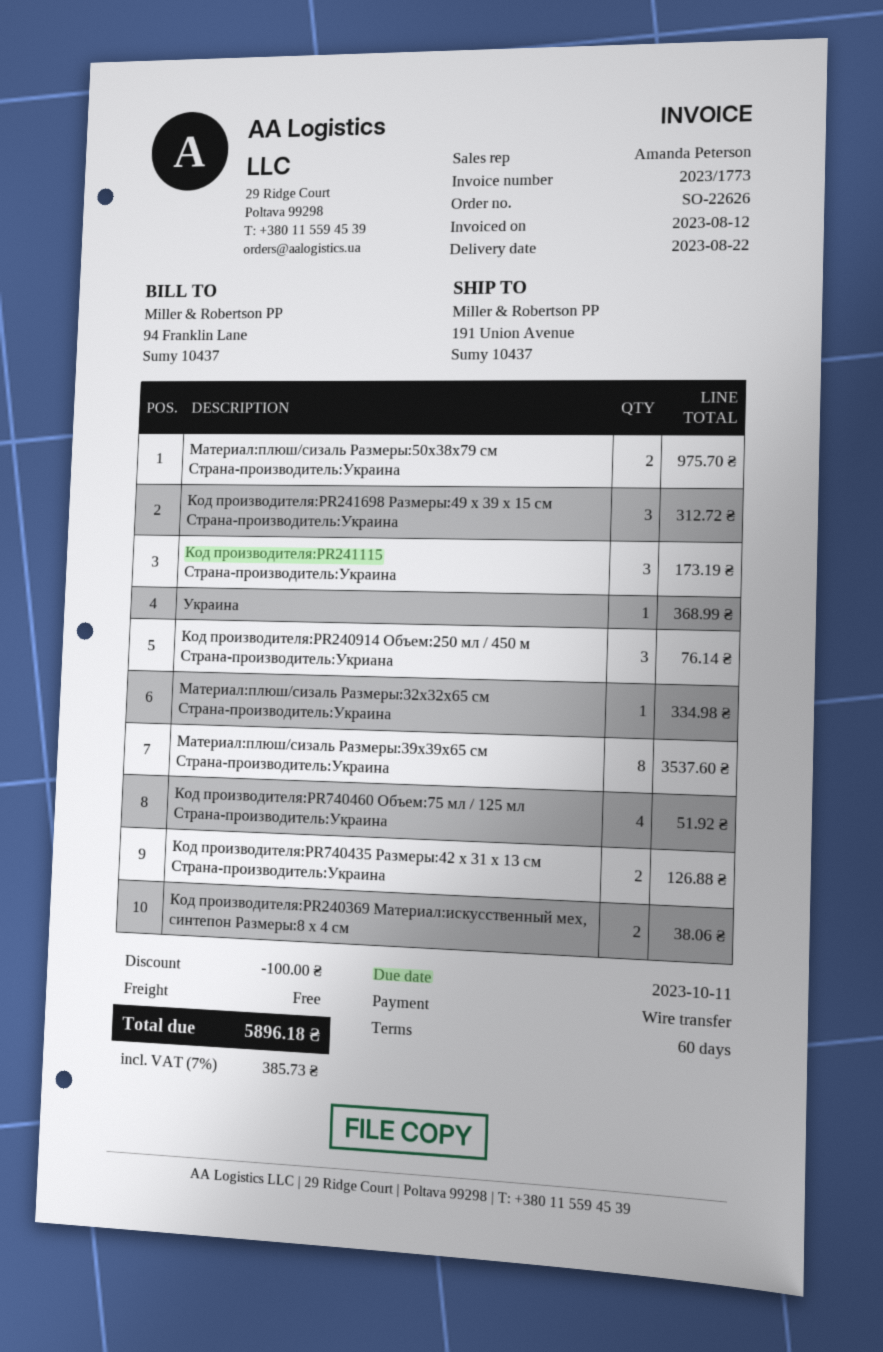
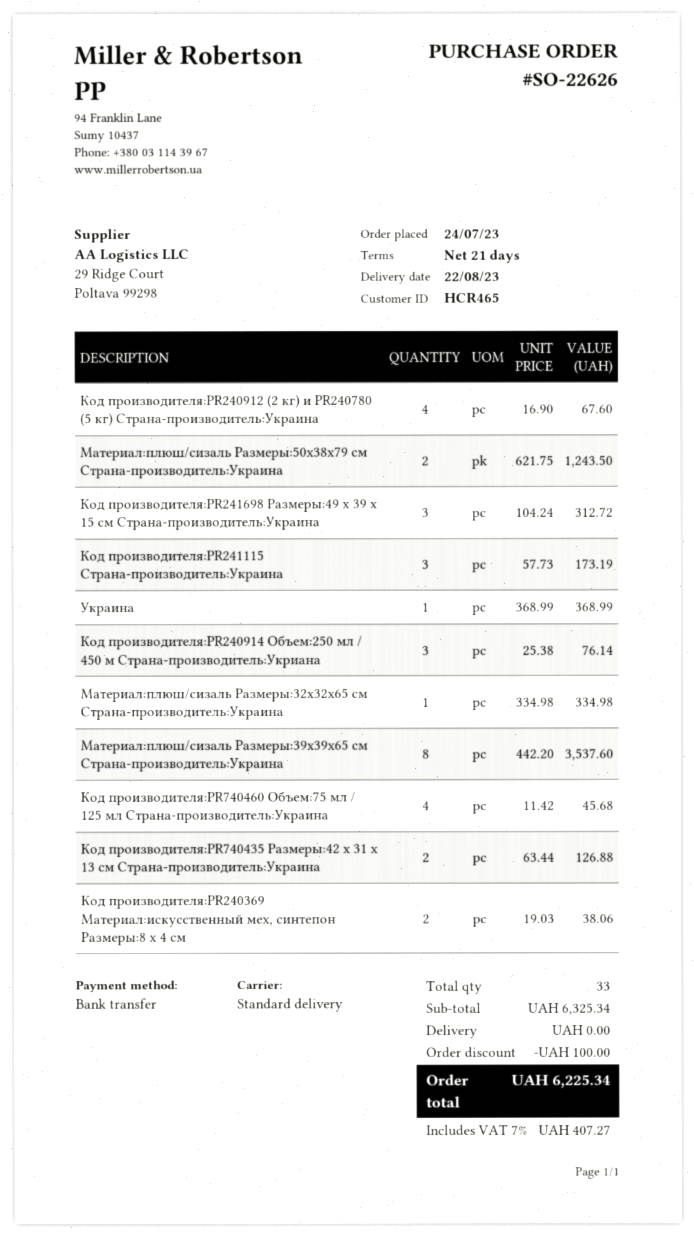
payment terms: 60 days -> 21 days
Материал:плюш/сизаль Размеры:50х38х79 см Страна-производитель:Украина: 2 for 975.70 -> 2 for 1243.50
Код производителя:PR740460 Объем:75 мл / 125 мл Страна-производитель:Украина: 4 for 51.92 -> 4 for 45.68
Код производителя:PR240912 (2 кг) и PR240780 (5 кг) Страна-производитель:Украина: none -> 4 for 67.60
tax: 7% = 385.73 -> 7% = 407.27
total: 5896.18 -> 6225.34

